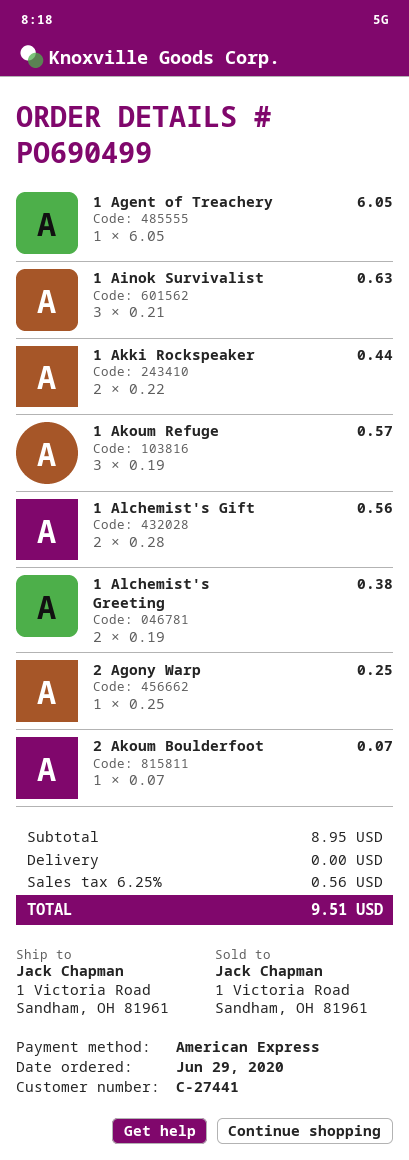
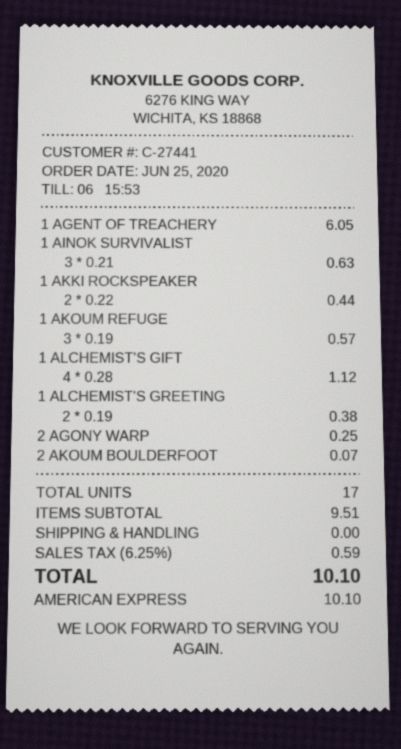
order date: 2020-06-29 -> 2020-06-25
1 Alchemist's Gift: 2 x 0.28 = 0.56 -> 4 x 0.28 = 1.12
subtotal: 8.95 -> 9.51
tax: 6.25% = 0.56 -> 6.25% = 0.59
total: 9.51 -> 10.10

